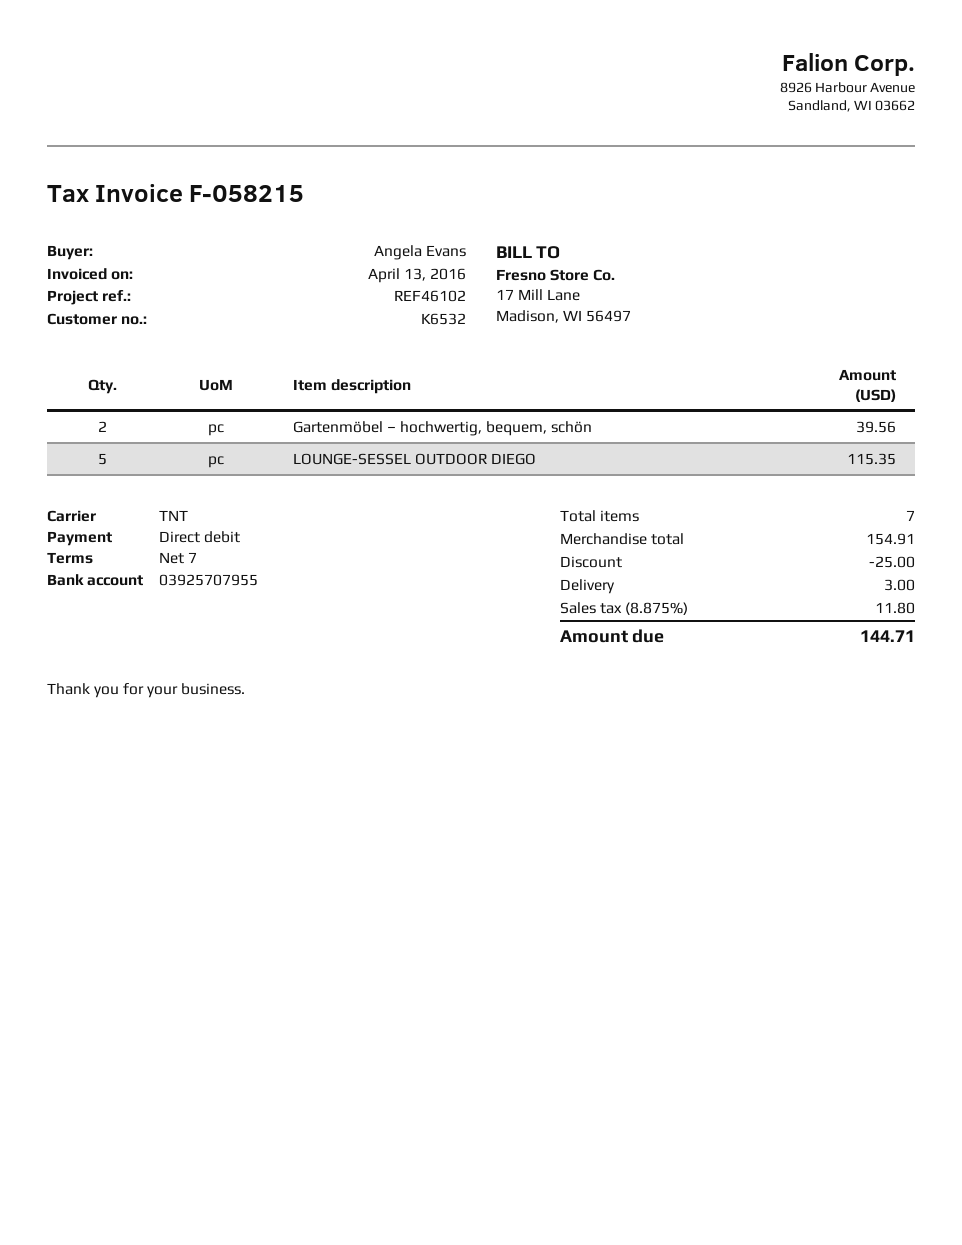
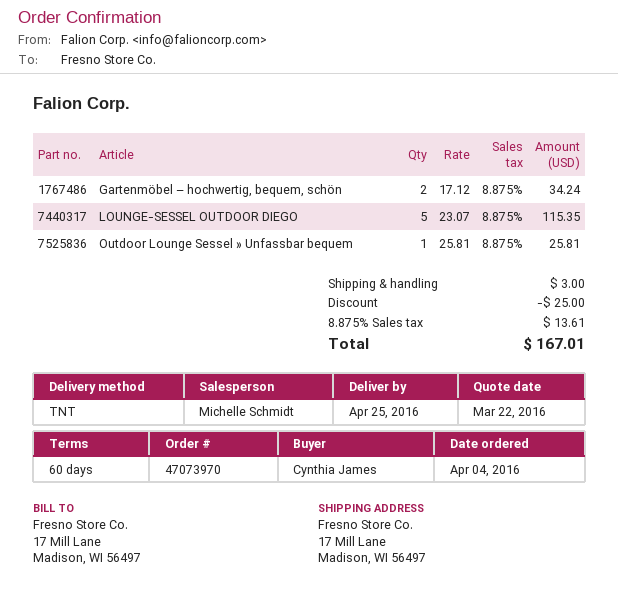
payment terms: 7 days -> 60 days
ordered by: Angela Evans -> Cynthia James
Gartenmöbel – hochwertig, bequem, schön: 2 for 39.56 -> 2 for 34.24
Outdoor Lounge Sessel » Unfassbar bequem: none -> 1 for 25.81
tax: 8.875% = 11.80 -> 8.875% = 13.61
total: 144.71 -> 167.01

